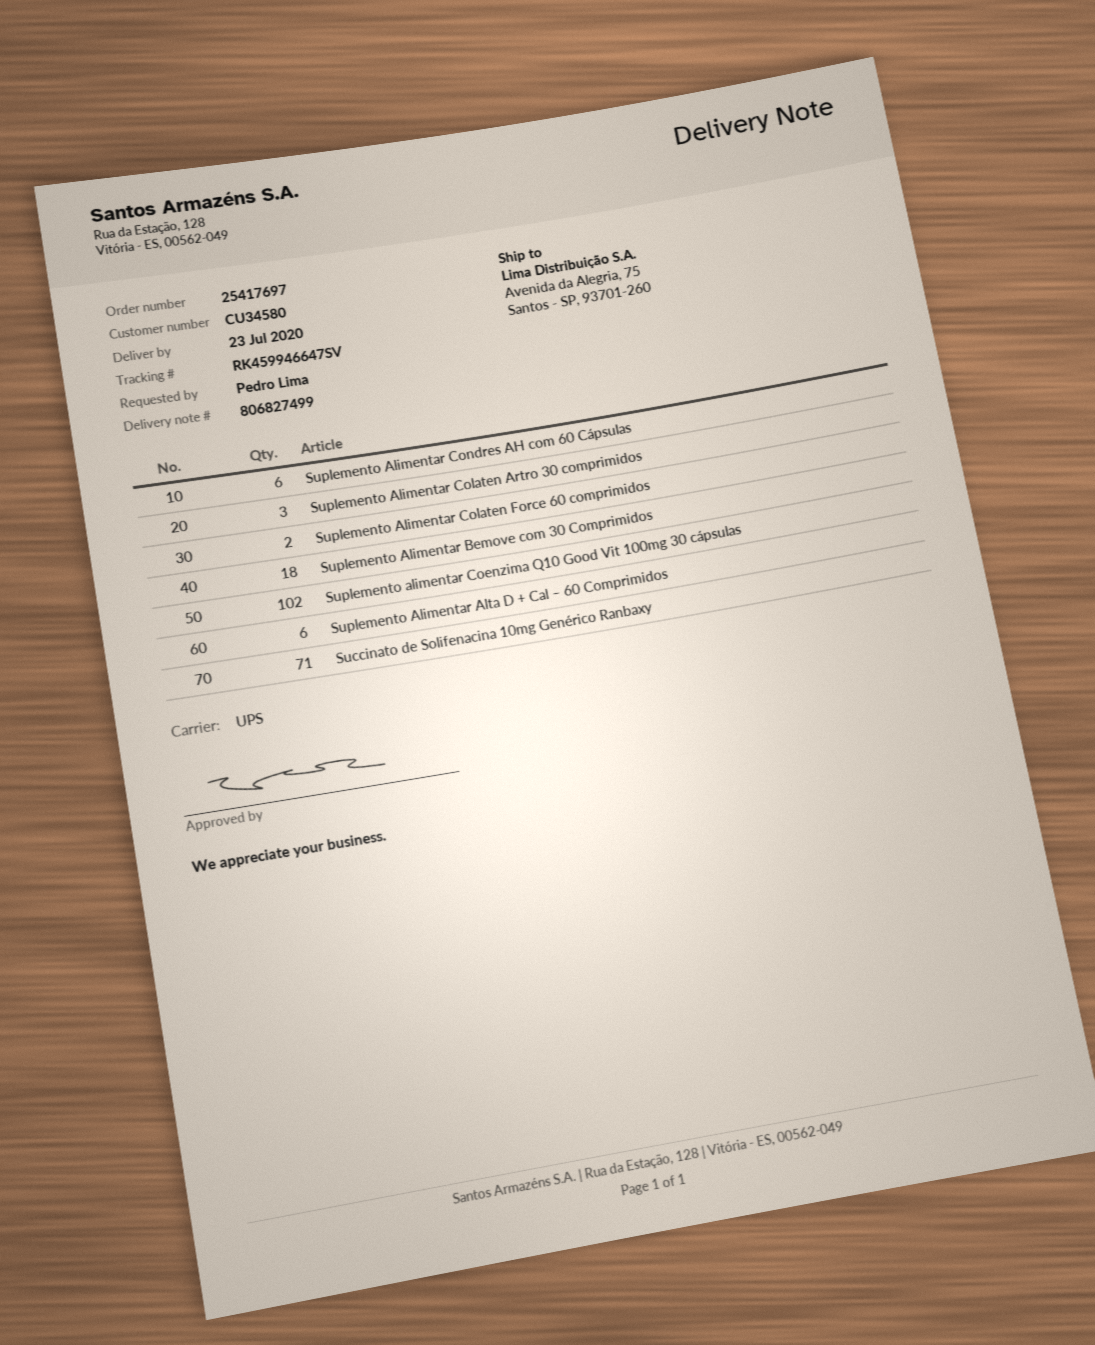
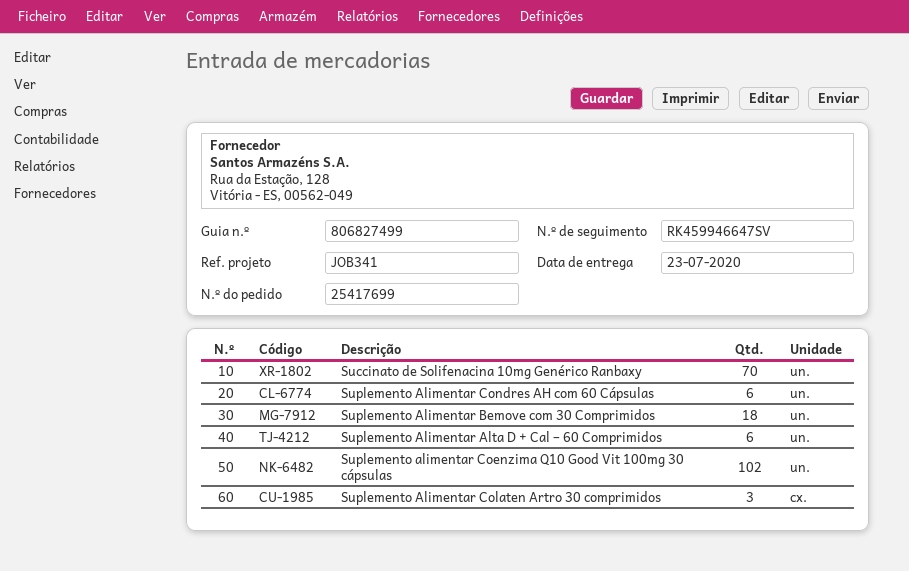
order number: 25417697 -> 25417699
Suplemento Alimentar Colaten Force 60 comprimidos: 2 -> none
Succinato de Solifenacina 10mg Genérico Ranbaxy: 71 -> 70

